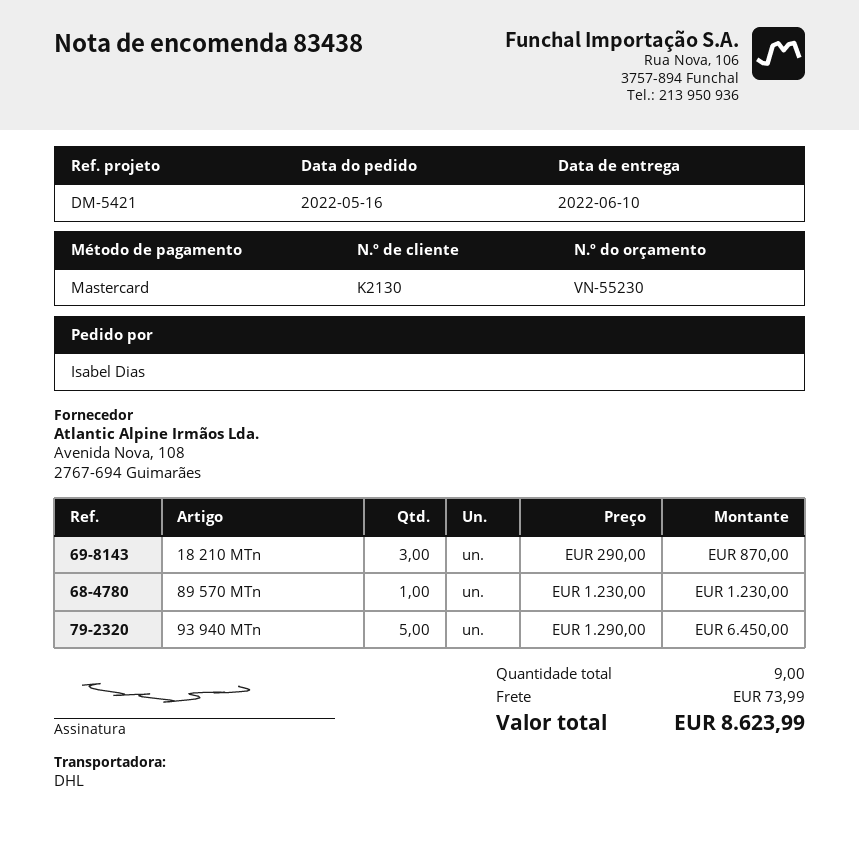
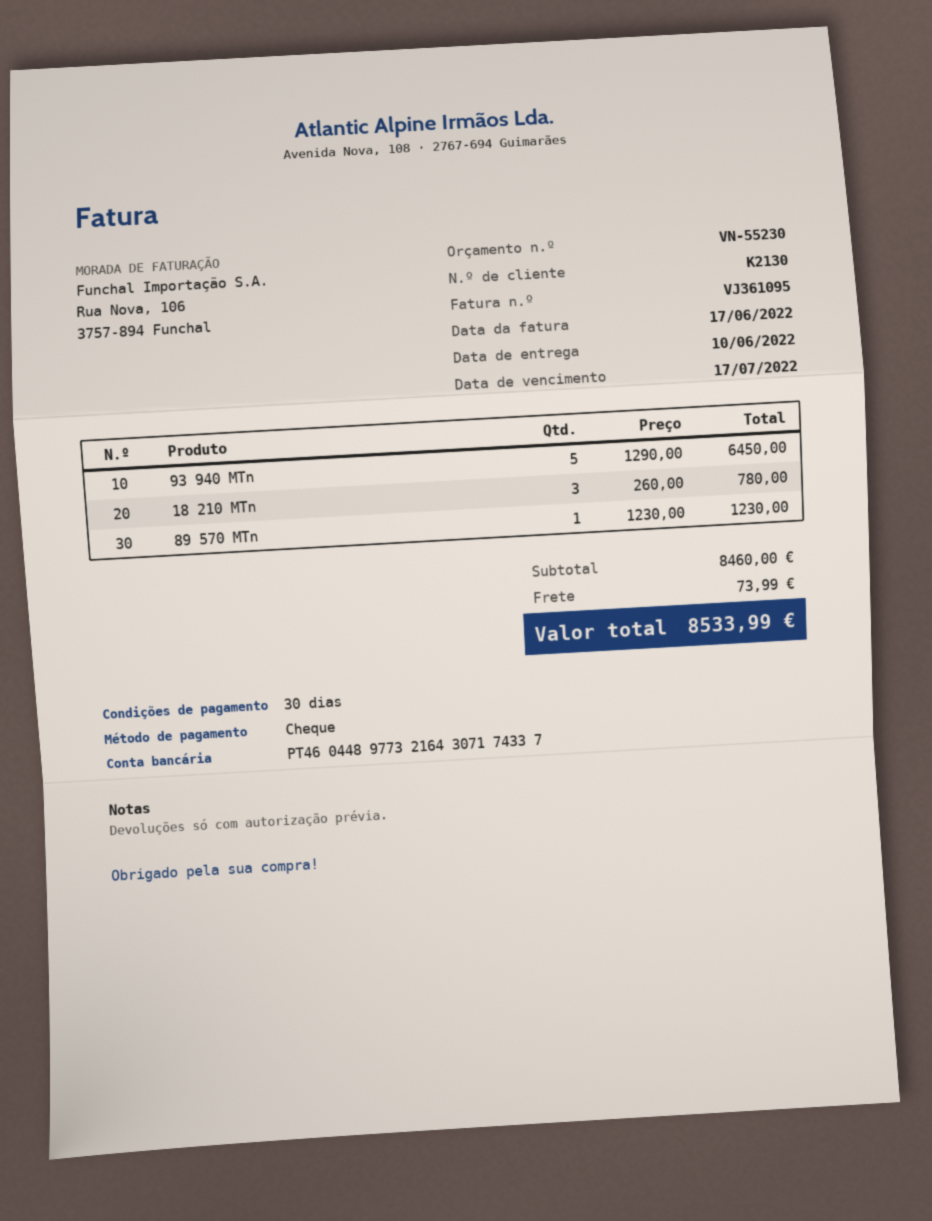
payment method: Mastercard -> cheque
18 210 MTn: 3 x 290.00 = 870.00 -> 3 x 260.00 = 780.00
total: 8623.99 -> 8533.99

